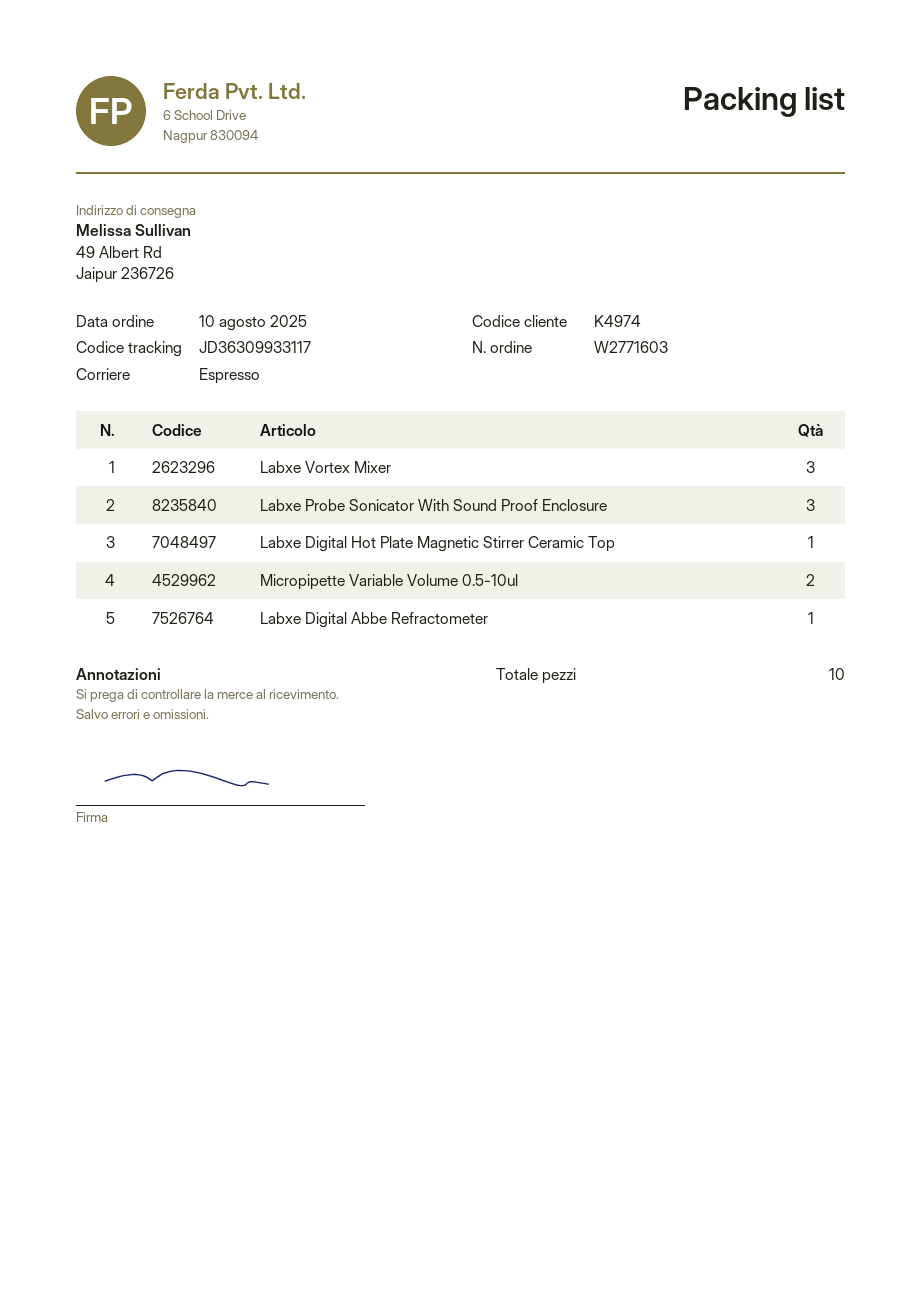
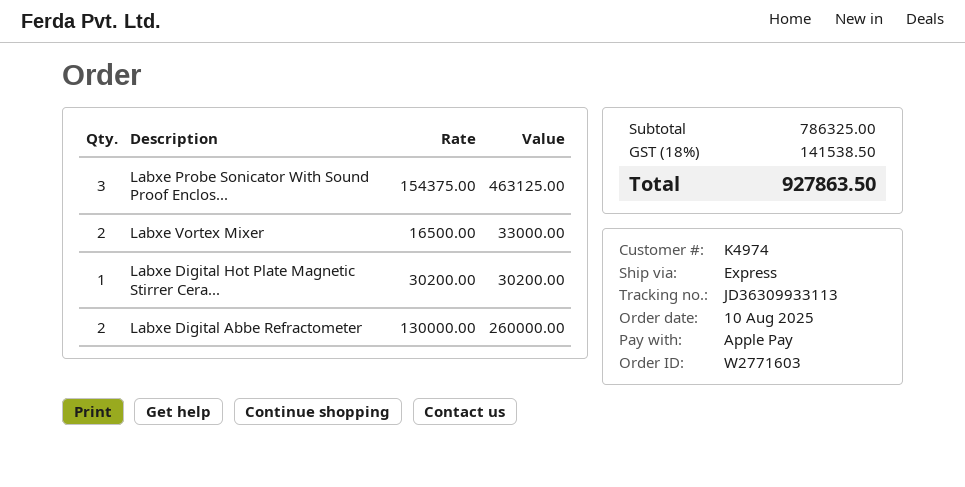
tracking number: JD36309933117 -> JD36309933113
Labxe Vortex Mixer: 3 -> 2
Micropipette Variable Volume 0.5-10ul: 2 -> none
Labxe Digital Abbe Refractometer: 1 -> 2

